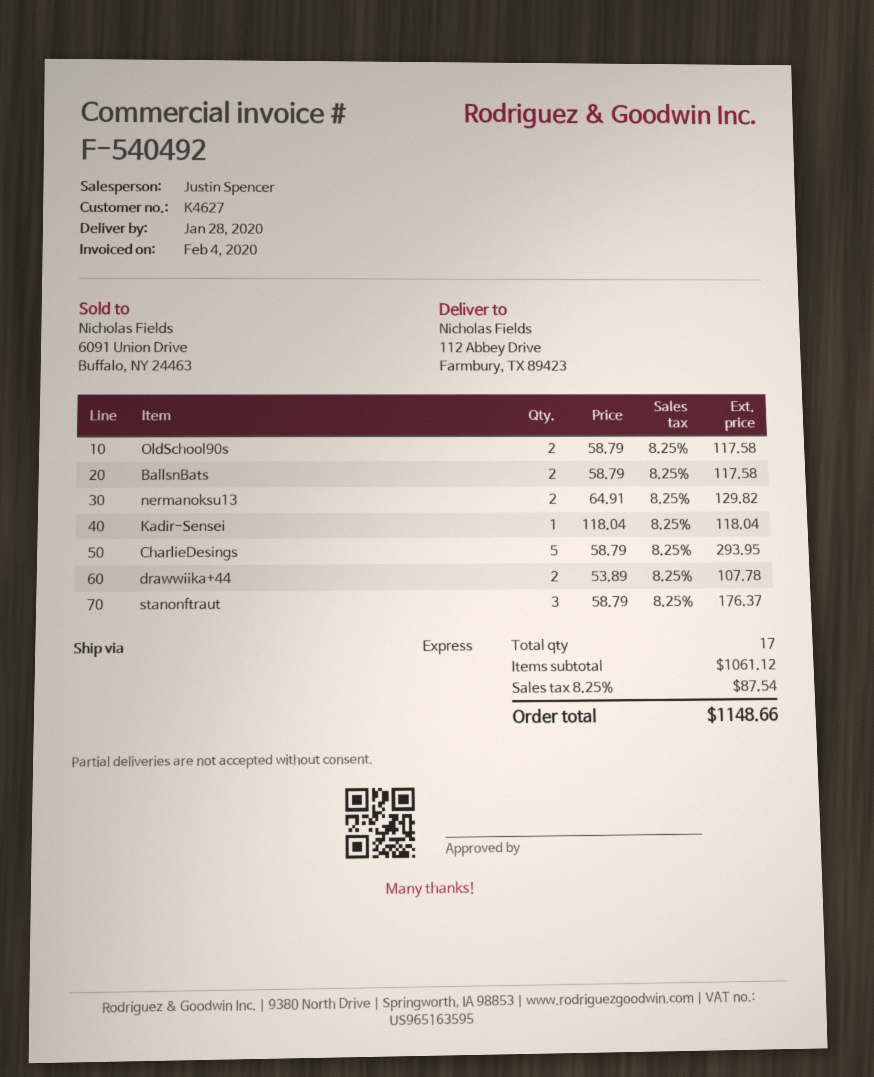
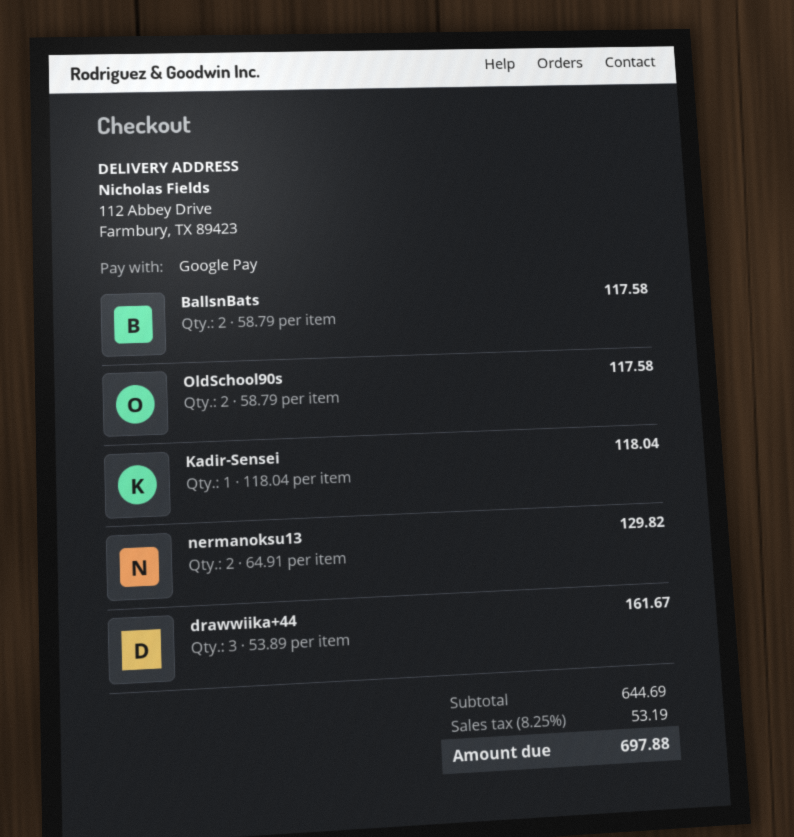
CharlieDesings: 5 x 58.79 = 293.95 -> none
drawwiika+44: 2 x 53.89 = 107.78 -> 3 x 53.89 = 161.67
stanonftraut: 3 x 58.79 = 176.37 -> none
subtotal: 1061.12 -> 644.69
tax: 8.25% = 87.54 -> 8.25% = 53.19
total: 1148.66 -> 697.88

